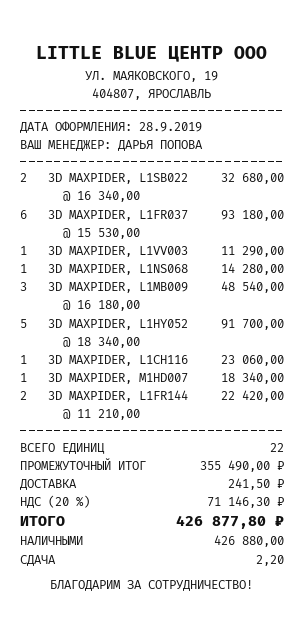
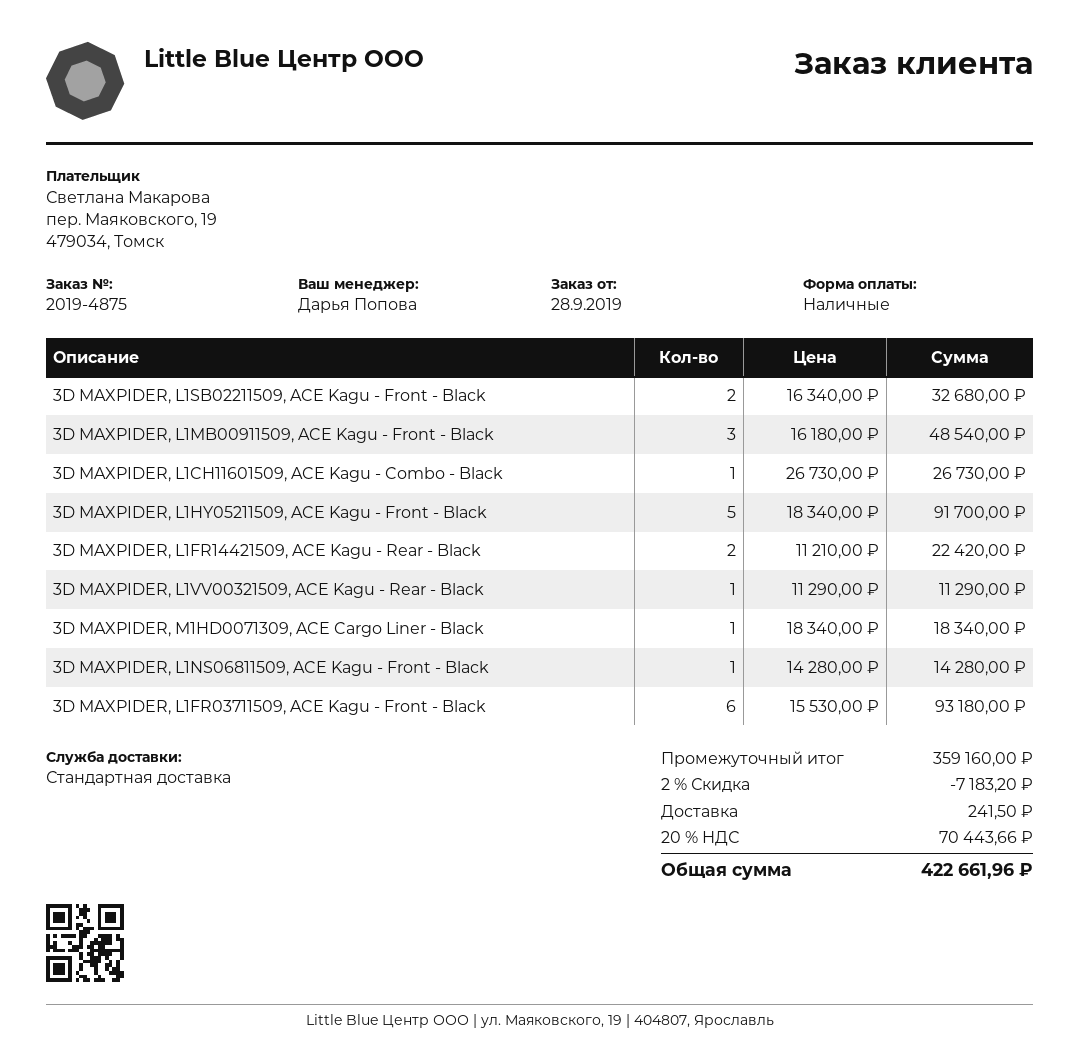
3D MAXPIDER, L1CH116: 1 x 23060.00 = 23060.00 -> 1 x 26730.00 = 26730.00
subtotal: 355490.00 -> 359160.00
discount: none -> 2% = 7183.20
tax: 20% = 71146.30 -> 20% = 70443.66
total: 426877.80 -> 422661.96

